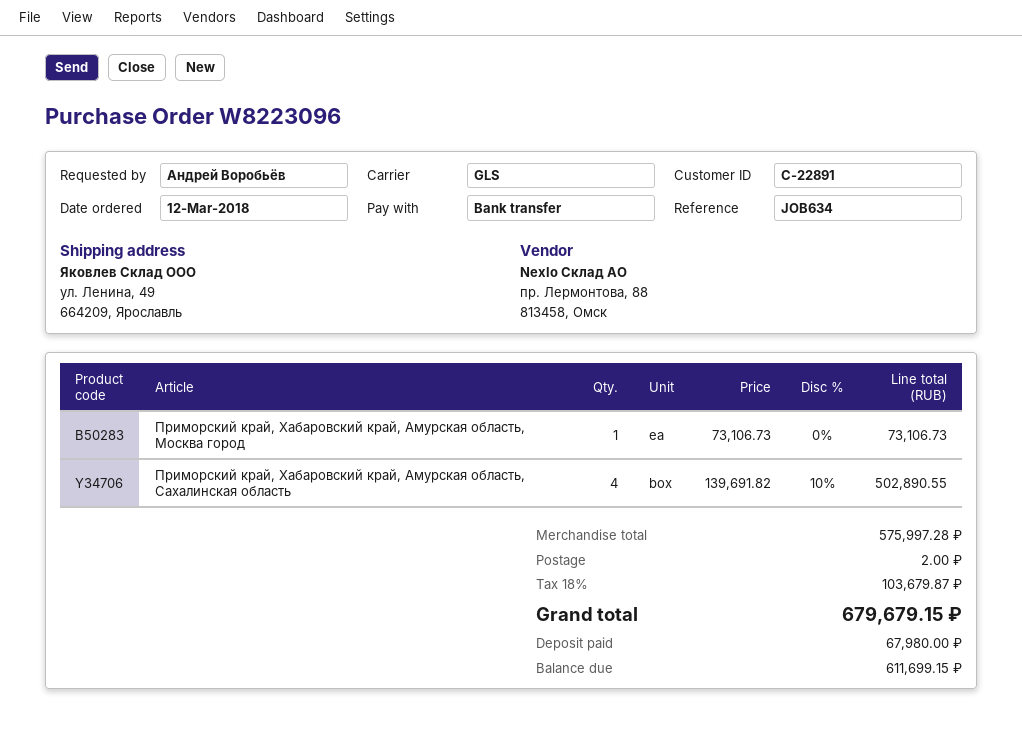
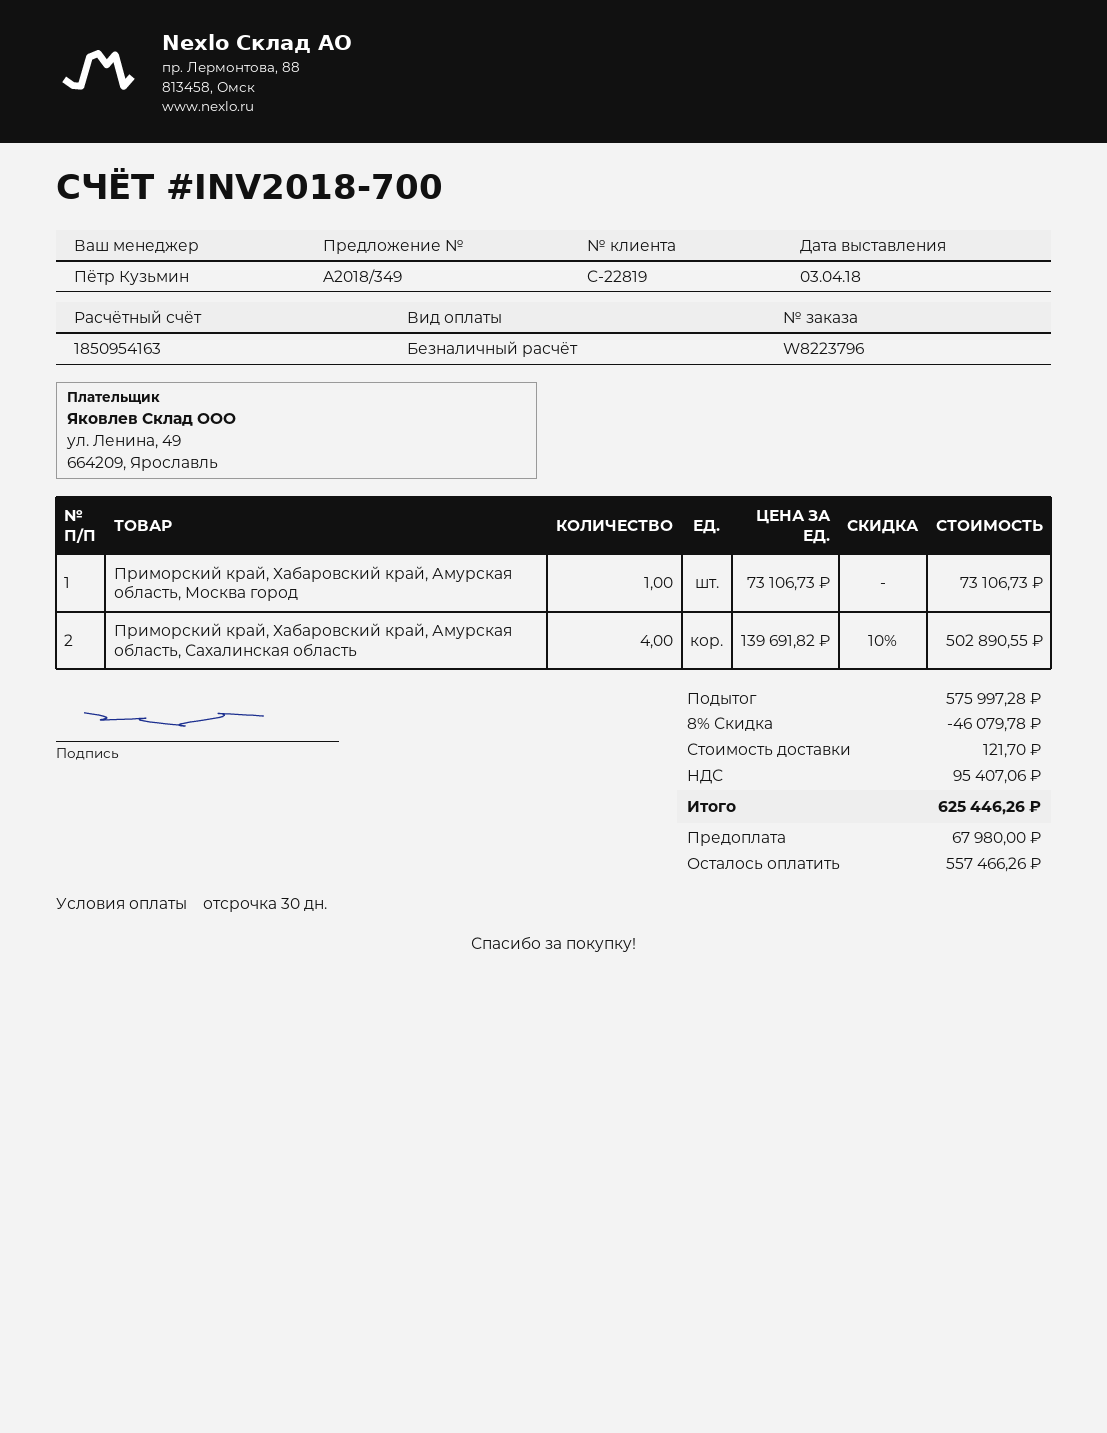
order number: W8223096 -> W8223796
customer number: C-22891 -> C-22819
discount: none -> 8% = 46079.78
shipping: 2.00 -> 121.70
tax: 103679.87 -> 95407.06
total: 679679.15 -> 625446.26
balance: 611699.15 -> 557466.26

